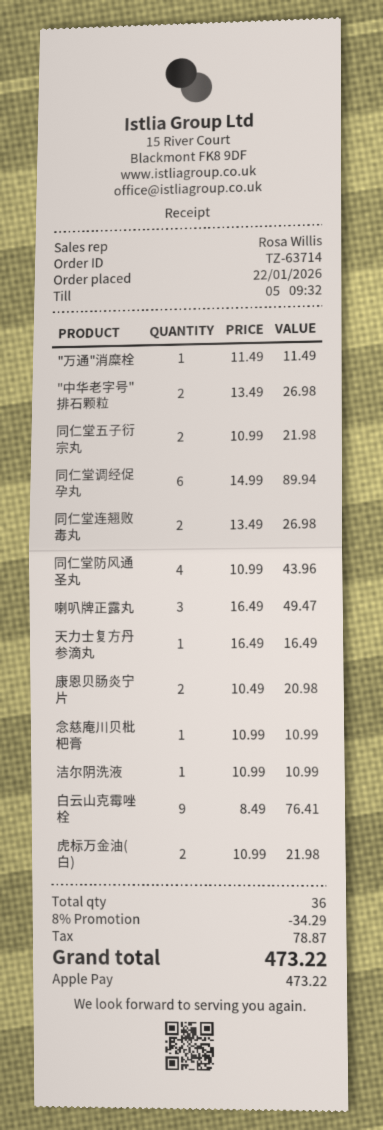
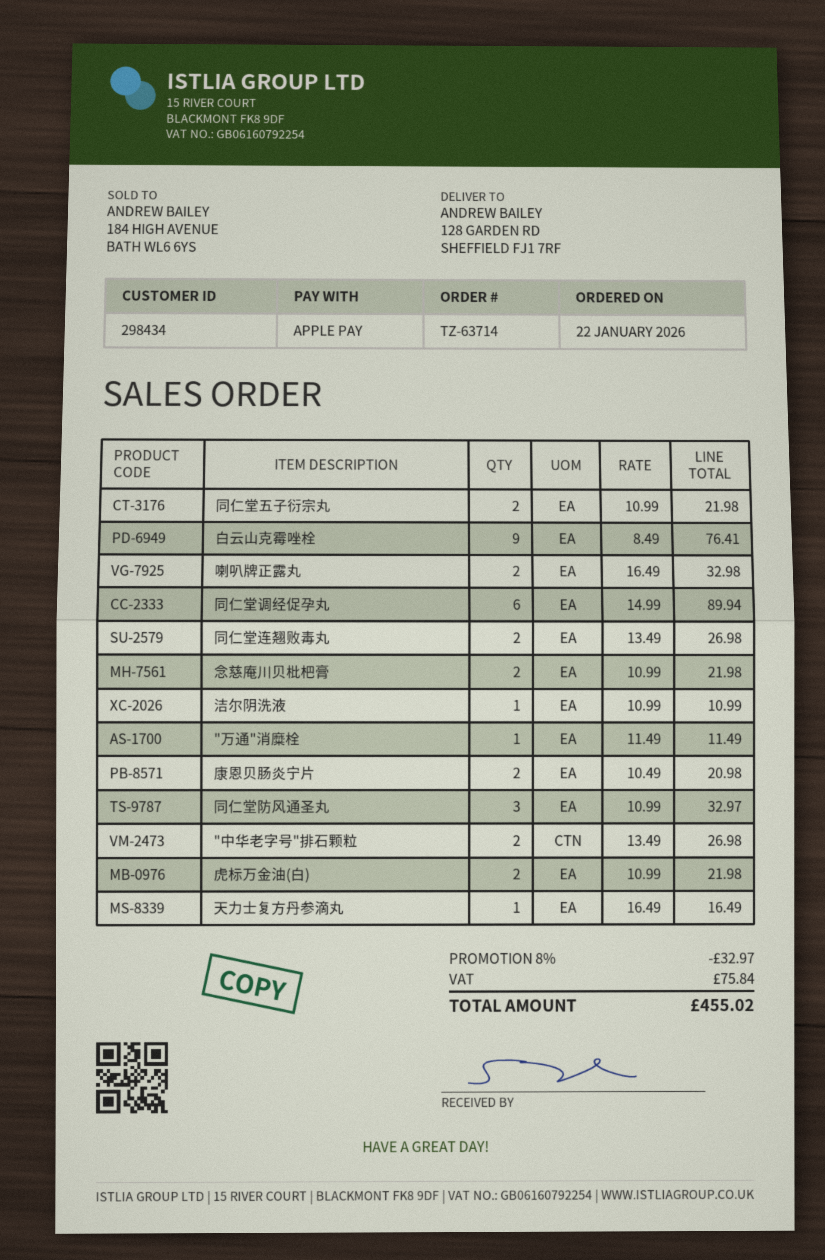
同仁堂防风通圣丸: 4 x 10.99 = 43.96 -> 3 x 10.99 = 32.97
喇叭牌正露丸: 3 x 16.49 = 49.47 -> 2 x 16.49 = 32.98
念慈庵川贝枇杷膏: 1 x 10.99 = 10.99 -> 2 x 10.99 = 21.98
discount: 8% = 34.29 -> 8% = 32.97
tax: 78.87 -> 75.84
total: 473.22 -> 455.02

